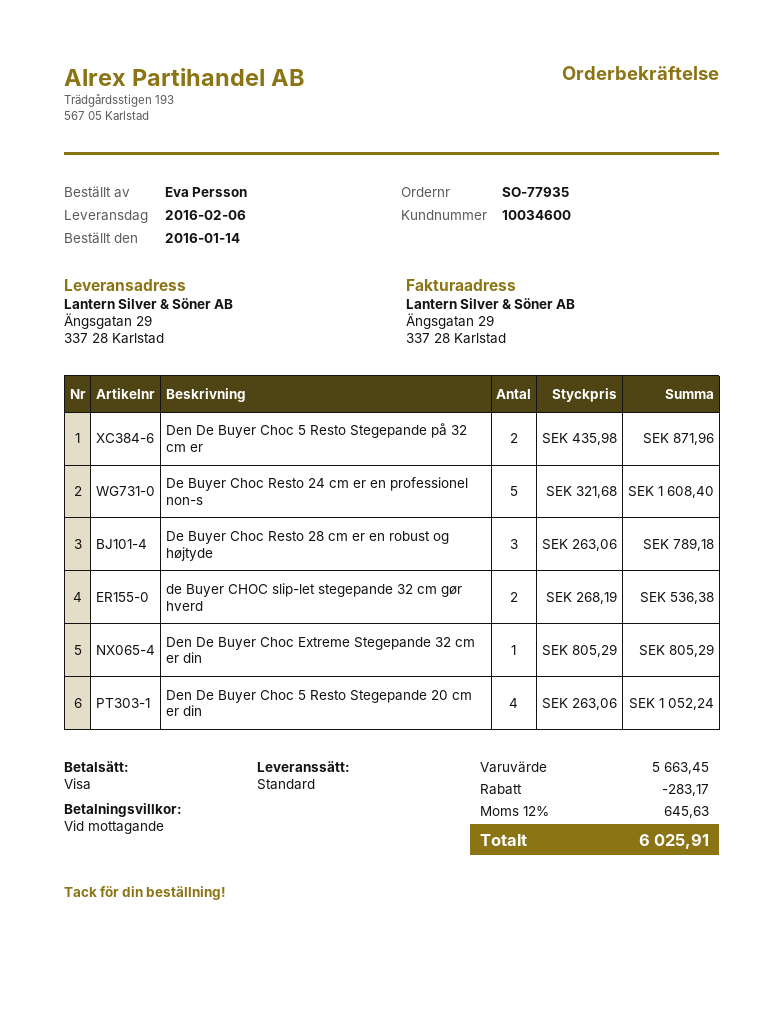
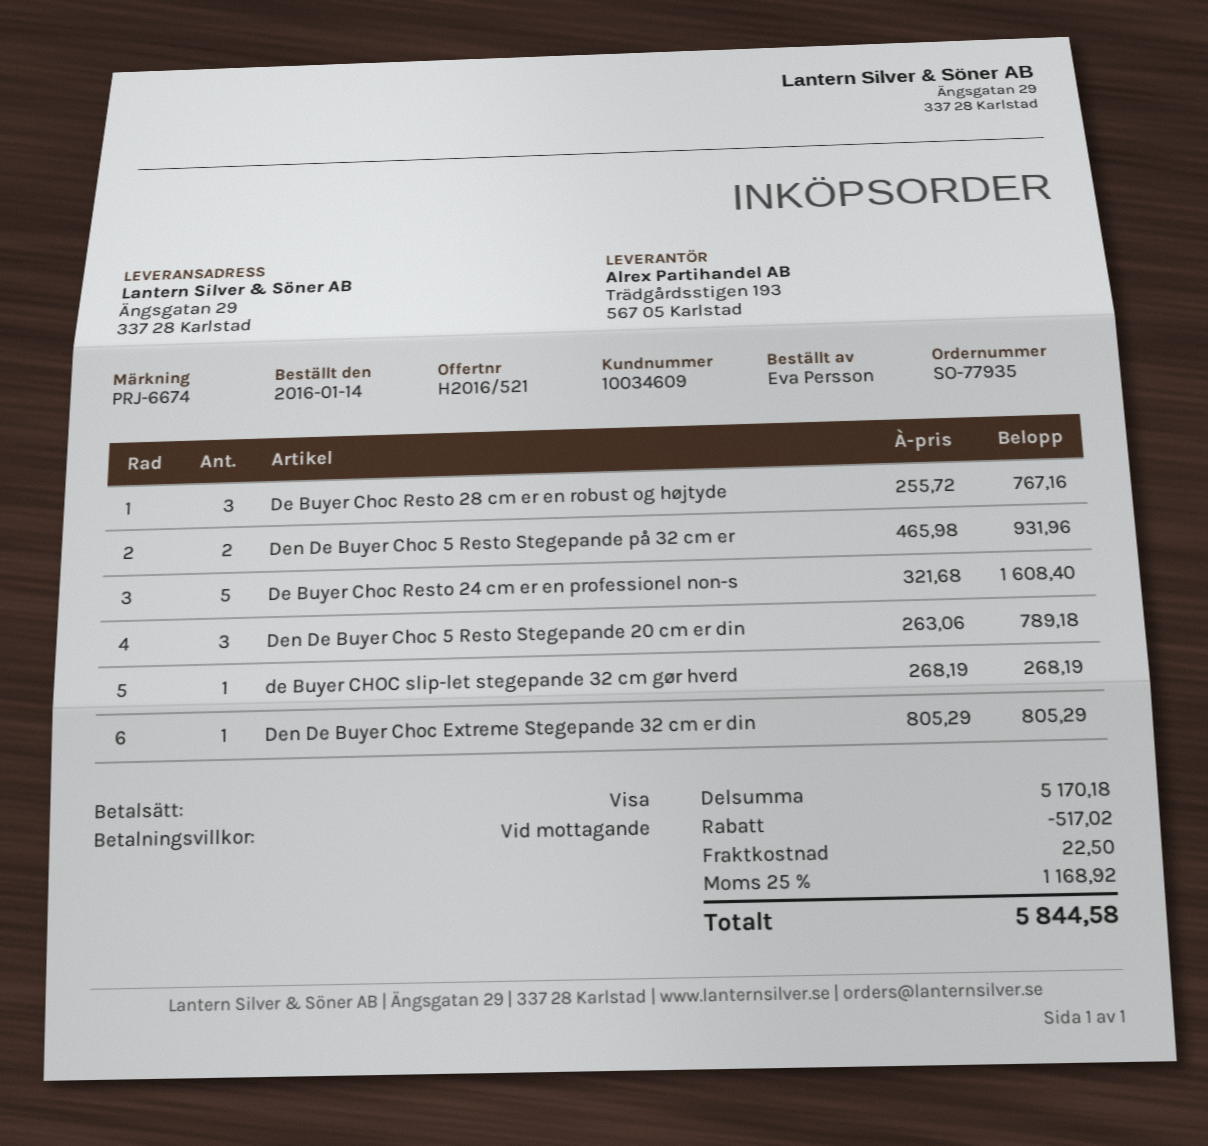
customer number: 10034600 -> 10034609
Den De Buyer Choc 5 Resto Stegepande på 32 cm er: 2 x 435.98 = 871.96 -> 2 x 465.98 = 931.96
De Buyer Choc Resto 28 cm er en robust og højtyde: 3 x 263.06 = 789.18 -> 3 x 255.72 = 767.16
de Buyer CHOC slip-let stegepande 32 cm gør hverd: 2 x 268.19 = 536.38 -> 1 x 268.19 = 268.19
Den De Buyer Choc 5 Resto Stegepande 20 cm er din: 4 x 263.06 = 1052.24 -> 3 x 263.06 = 789.18
subtotal: 5663.45 -> 5170.18
discount: 283.17 -> 517.02
shipping: none -> 22.50
tax: 12% = 645.63 -> 25% = 1168.92
total: 6025.91 -> 5844.58

